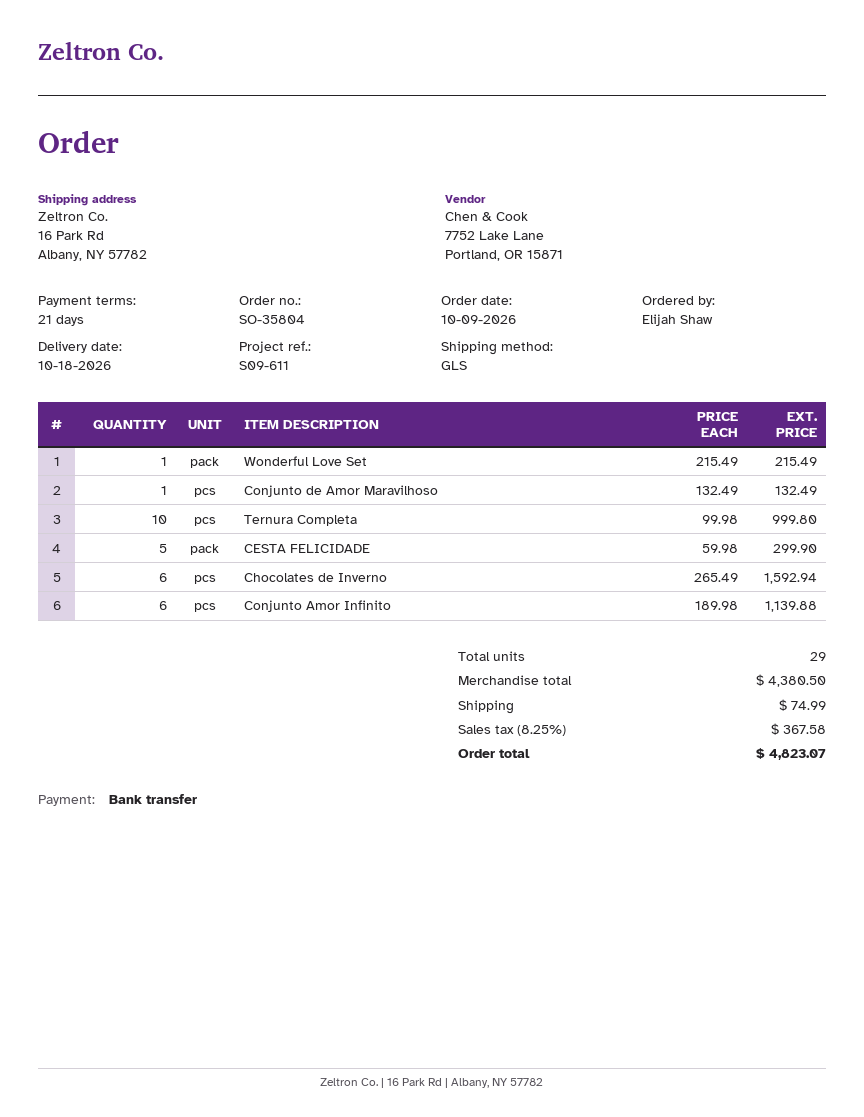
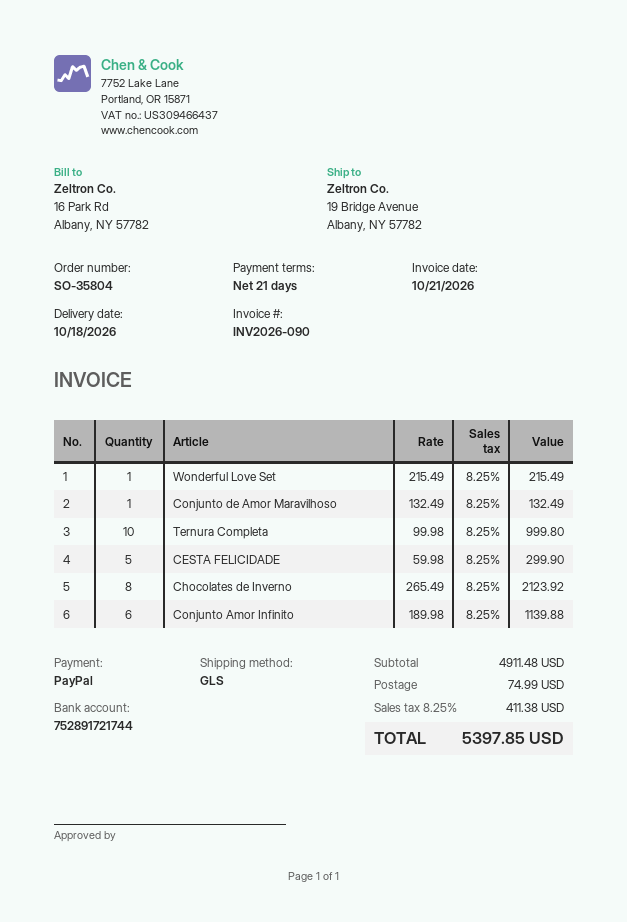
payment method: bank transfer -> PayPal
ship to: 16 Park Rd, Albany, NY 57782 -> 19 Bridge Avenue, Albany, NY 57782
Chocolates de Inverno: 6 x 265.49 = 1592.94 -> 8 x 265.49 = 2123.92
subtotal: 4380.50 -> 4911.48
tax: 8.25% = 367.58 -> 8.25% = 411.38
total: 4823.07 -> 5397.85

